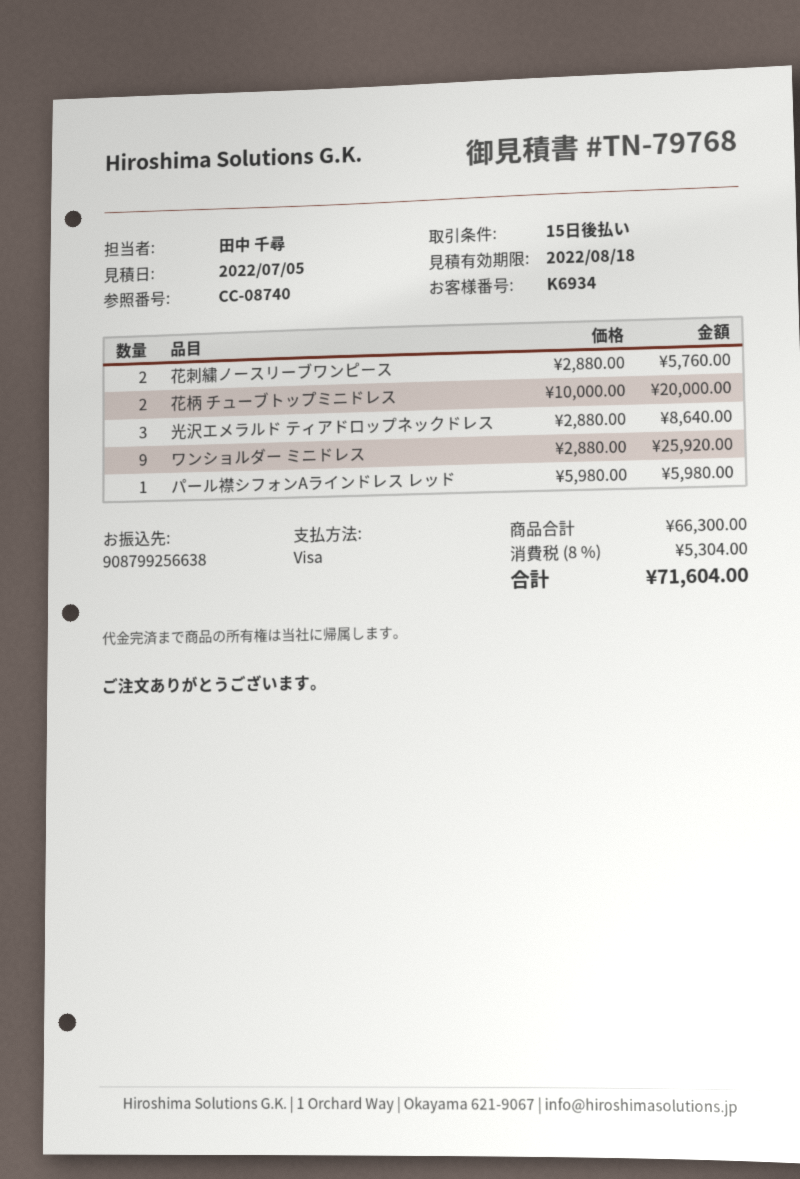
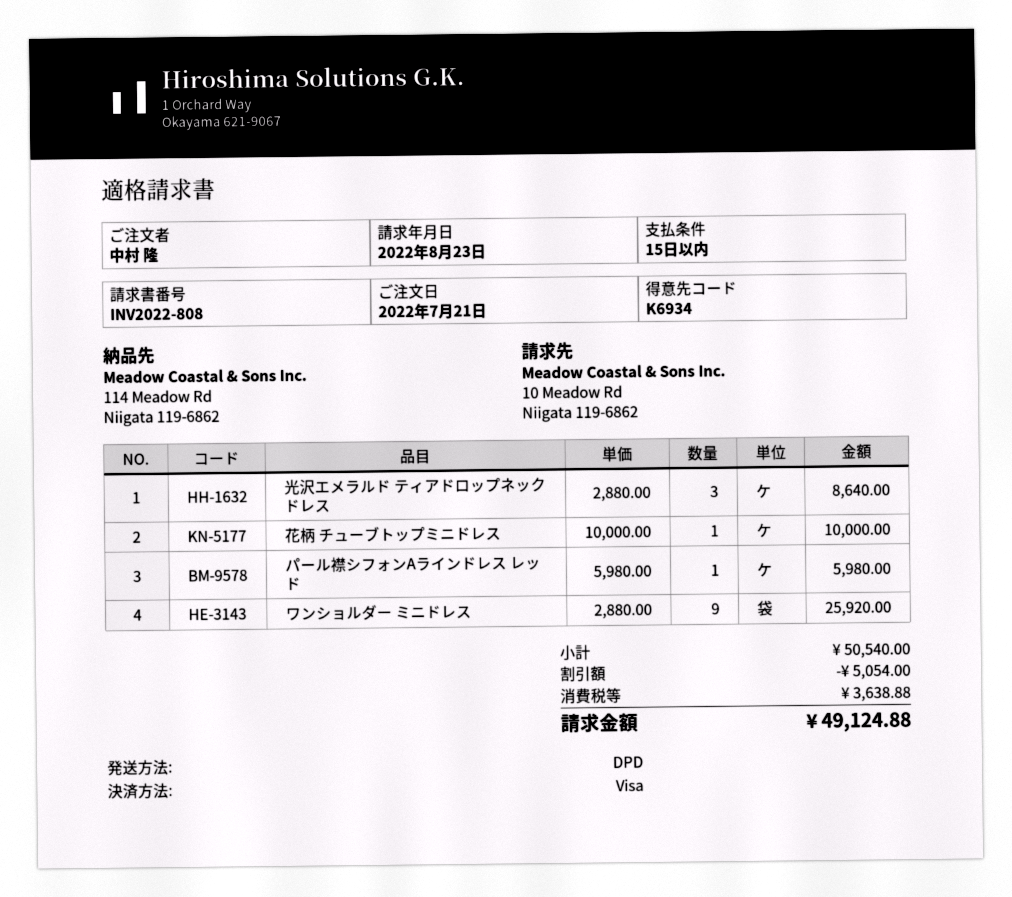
花刺繍ノースリーブワンピース: 2 x 2880.00 = 5760.00 -> none
花柄 チューブトップミニドレス: 2 x 10000.00 = 20000.00 -> 1 x 10000.00 = 10000.00
subtotal: 66300.00 -> 50540.00
discount: none -> 5054.00
tax: 5304.00 -> 3638.88
total: 71604.00 -> 49124.88

